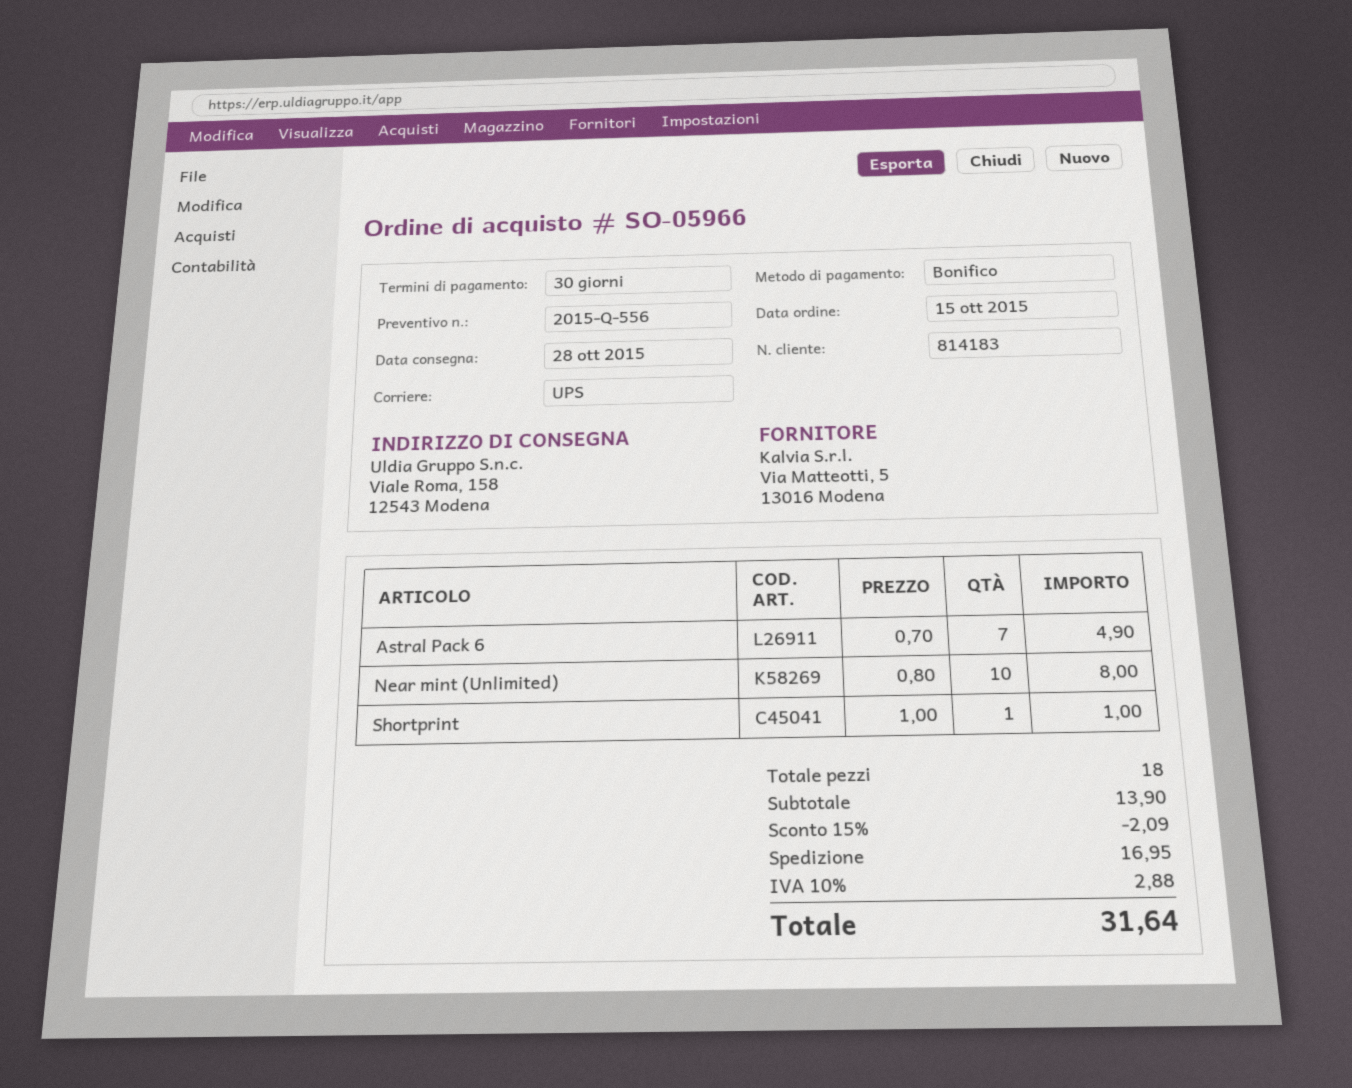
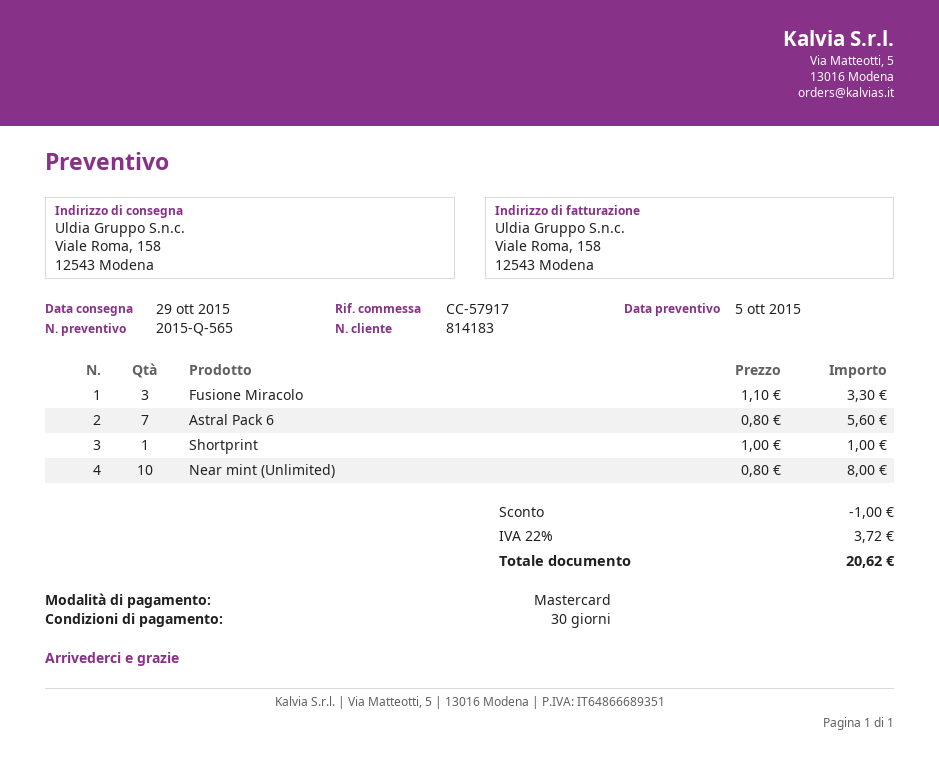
quote number: 2015-Q-556 -> 2015-Q-565
delivery date: 2015-10-28 -> 2015-10-29
payment method: bank transfer -> Mastercard
Astral Pack 6: 7 x 0.70 = 4.90 -> 7 x 0.80 = 5.60
Fusione Miracolo: none -> 3 x 1.10 = 3.30
discount: 2.09 -> 1.00
shipping: 16.95 -> none
tax: 10% = 2.88 -> 22% = 3.72
total: 31.64 -> 20.62

